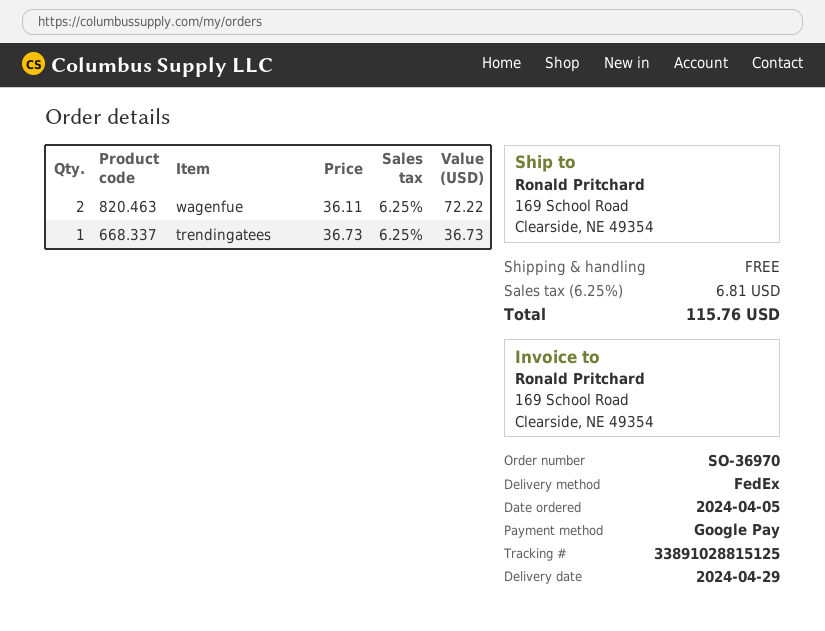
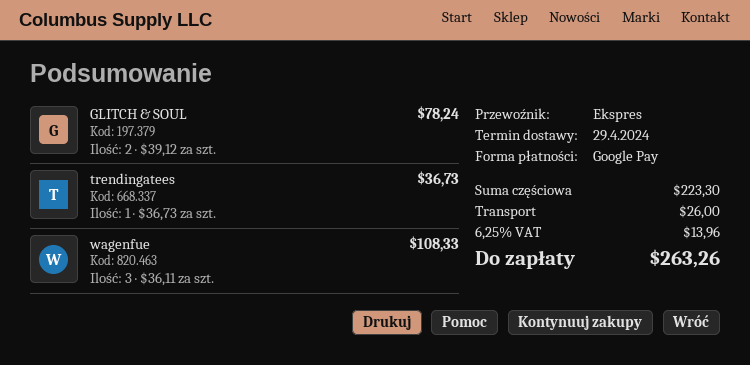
shipping method: FedEx -> express
wagenfue: 2 x 36.11 = 72.22 -> 3 x 36.11 = 108.33
GLITCH & SOUL: none -> 2 x 39.12 = 78.24
shipping: 0.00 -> 26.00
tax: 6.25% = 6.81 -> 6.25% = 13.96
total: 115.76 -> 263.26

